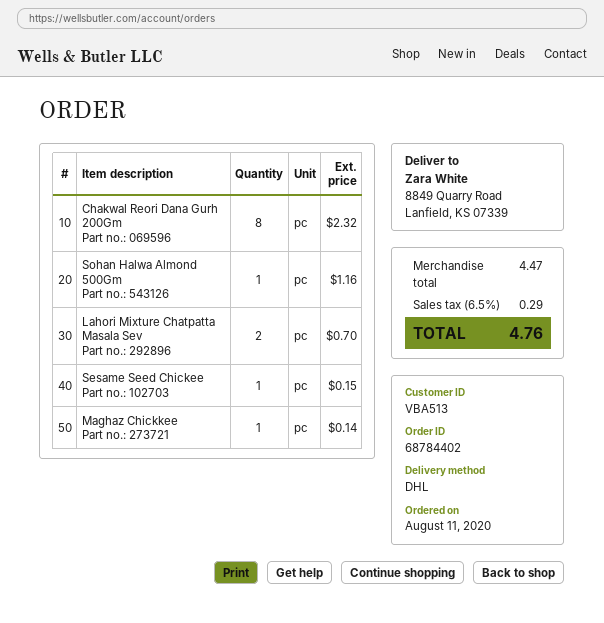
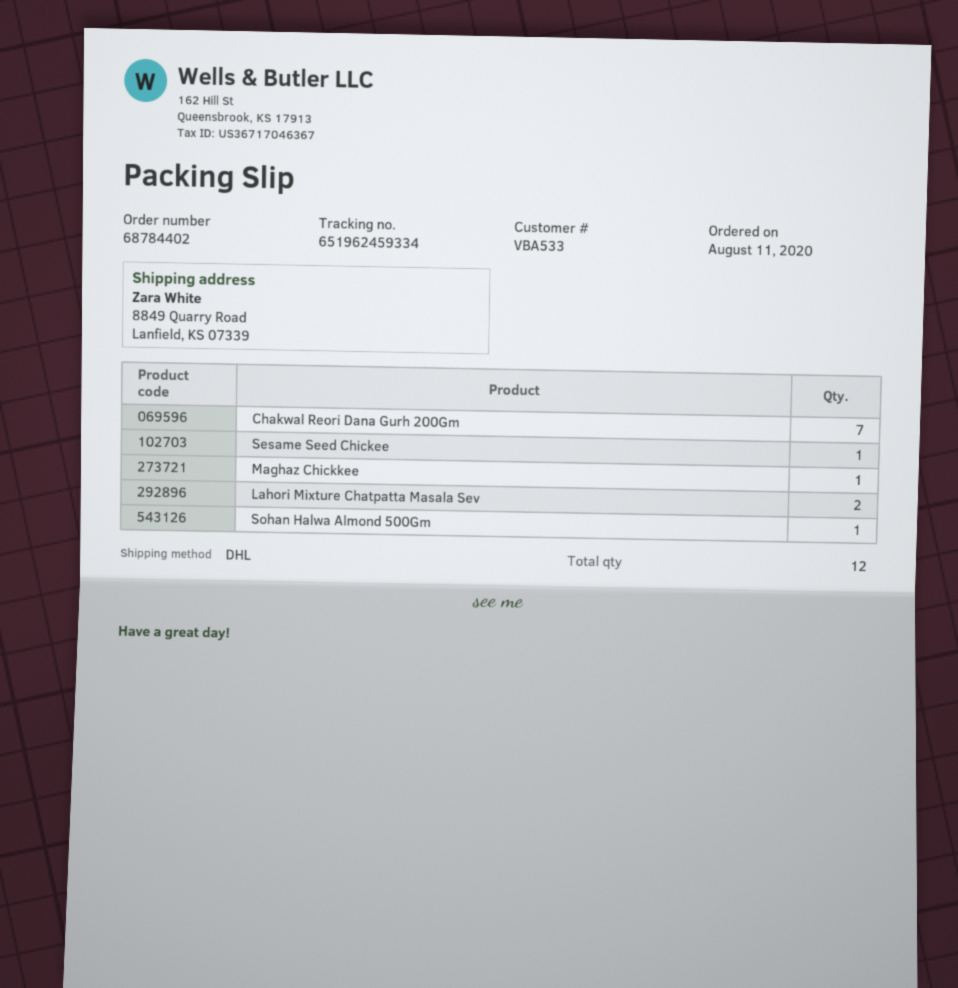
customer number: VBA513 -> VBA533
Chakwal Reori Dana Gurh 200Gm: 8 -> 7

